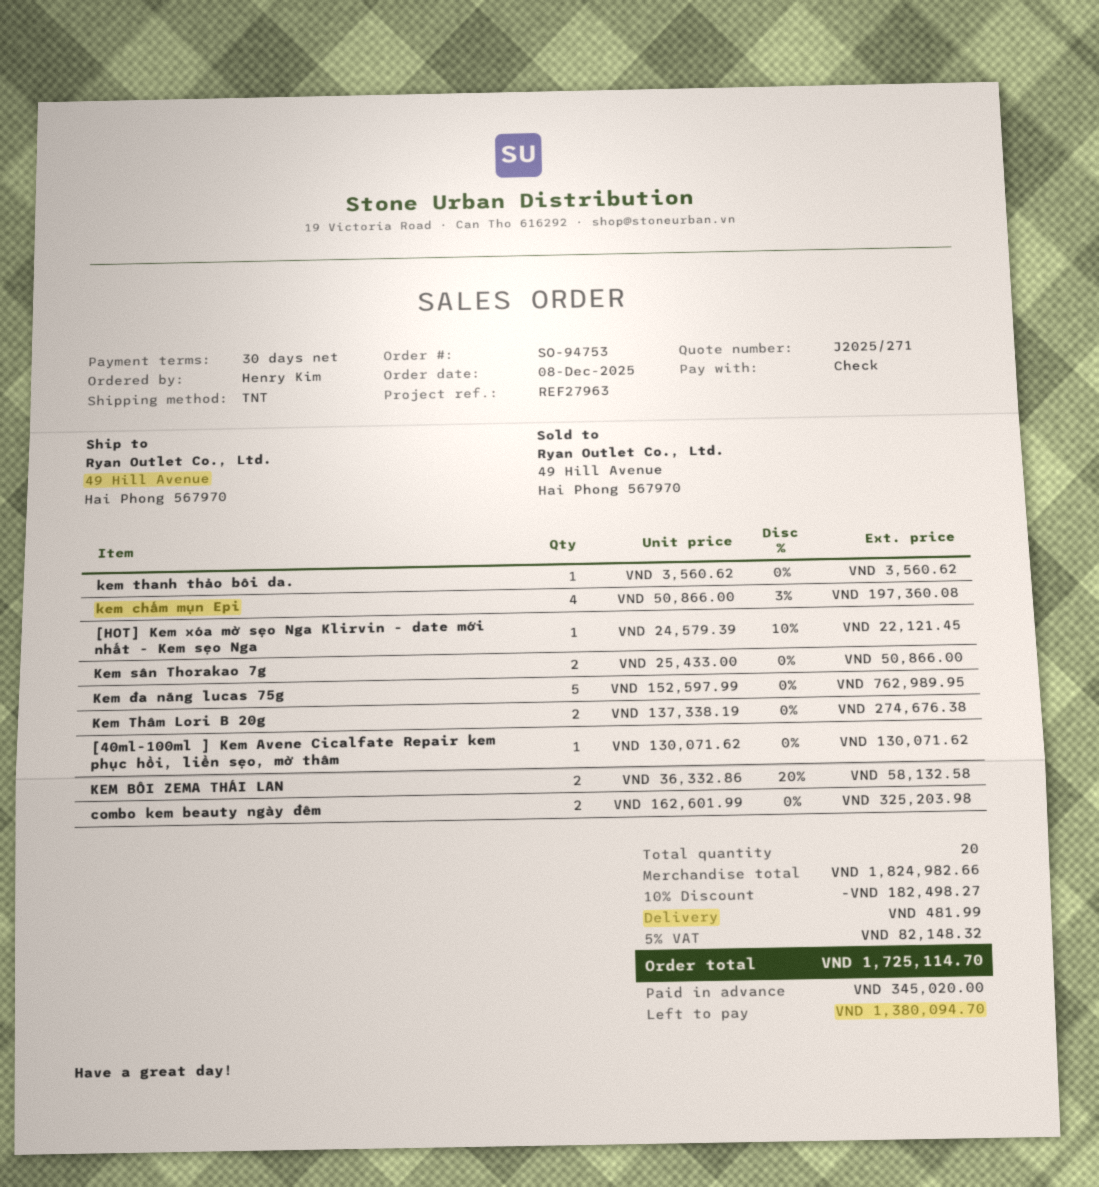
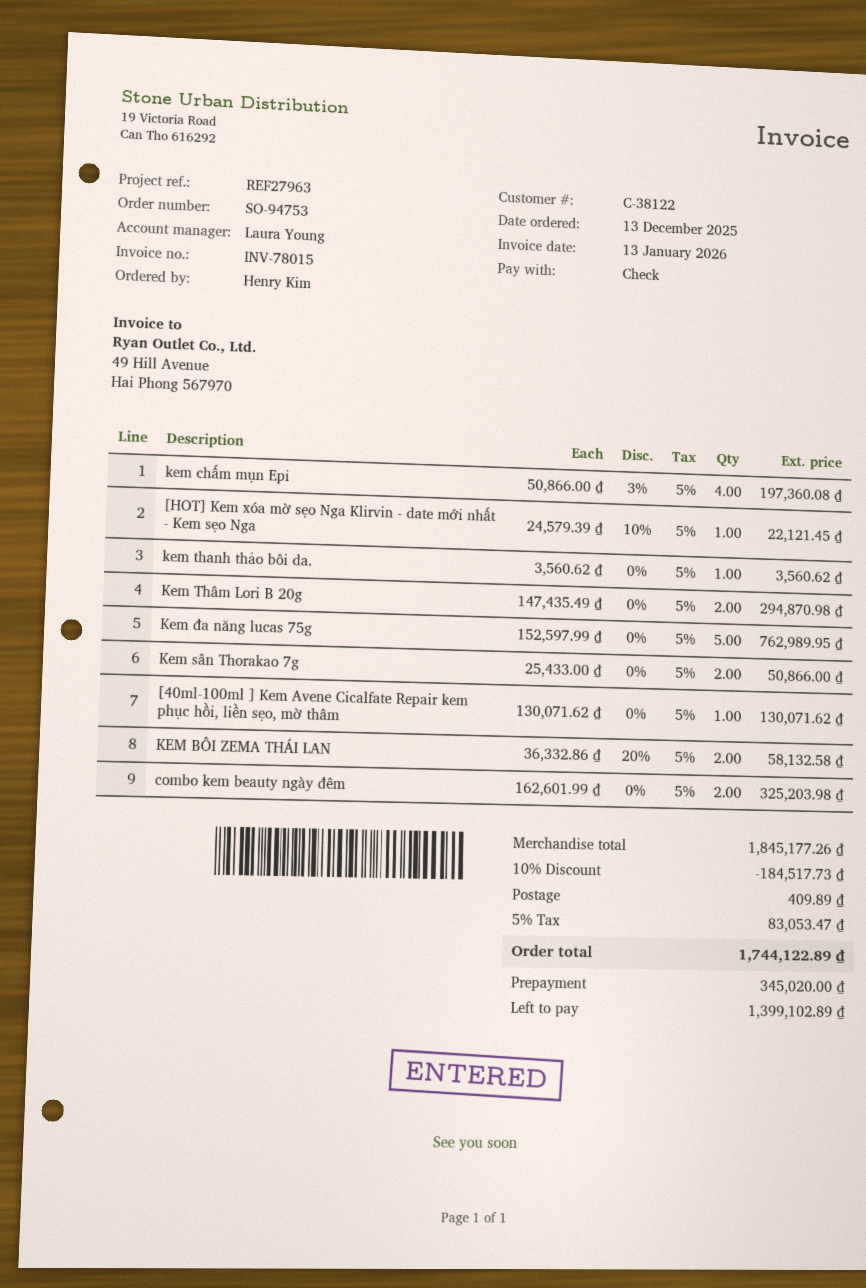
order date: 2025-12-08 -> 2025-12-13
Kem Thâm Lori B 20g: 2 x 137338.19 = 274676.38 -> 2 x 147435.49 = 294870.98
subtotal: 1824982.66 -> 1845177.26
discount: 10% = 182498.27 -> 10% = 184517.73
shipping: 481.99 -> 409.89
tax: 5% = 82148.32 -> 5% = 83053.47
total: 1725114.70 -> 1744122.89
balance: 1380094.70 -> 1399102.89

